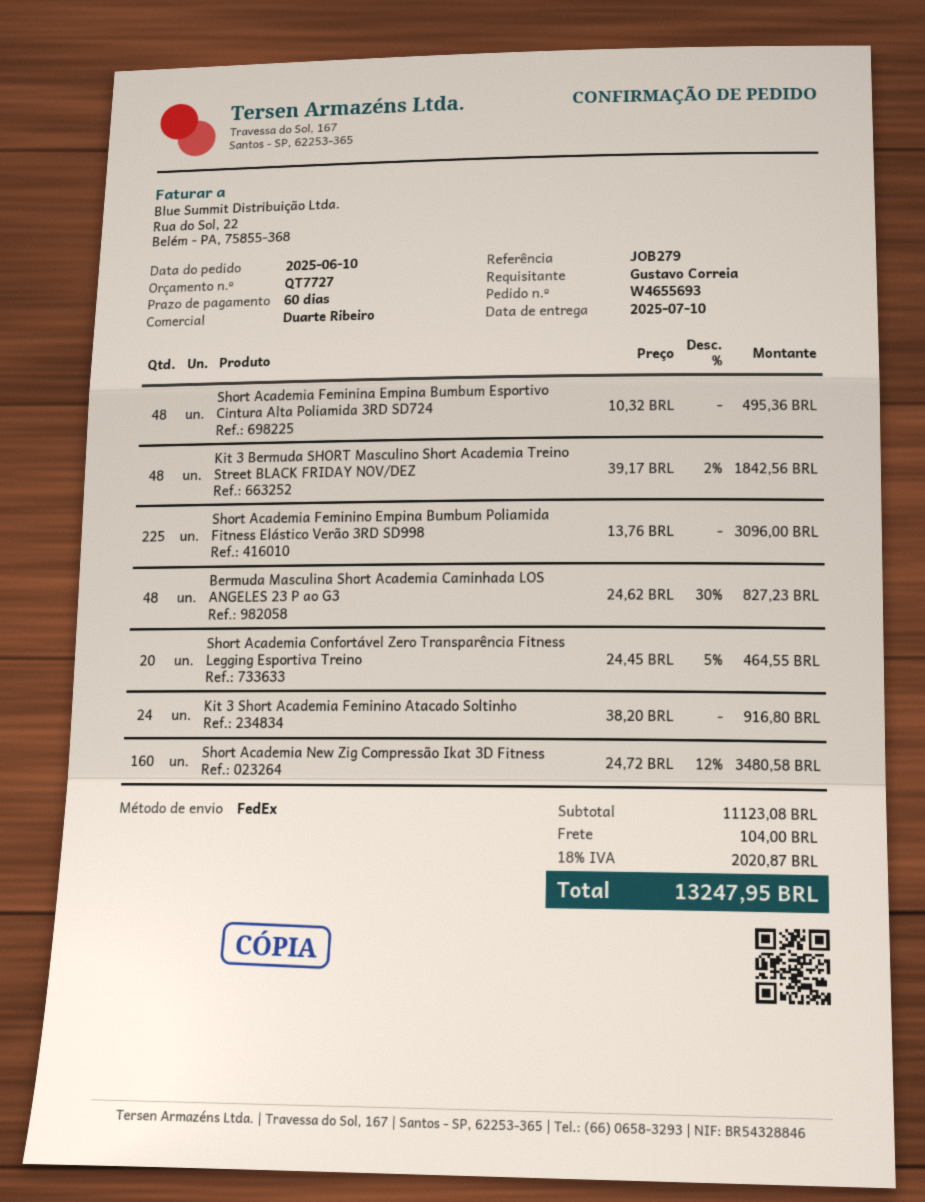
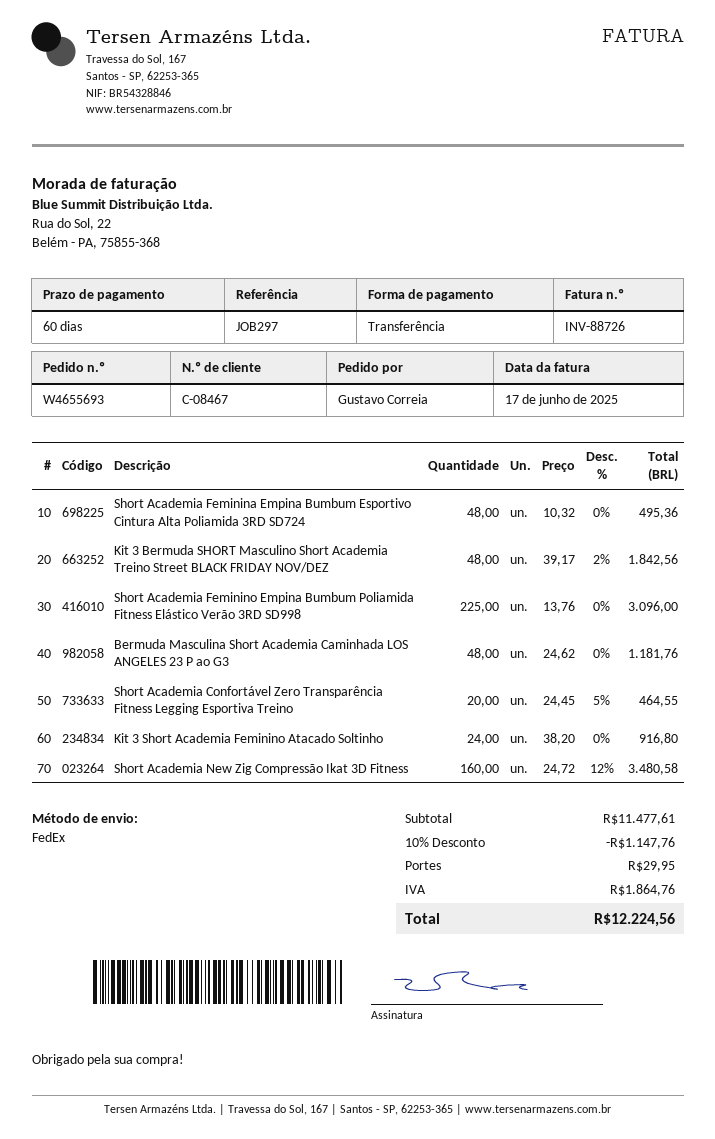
reference: JOB279 -> JOB297
Bermuda Masculina Short Academia Caminhada LOS ANGELES 23 P ao G3: 48 x 24.62 - 30% = 827.23 -> 48 x 24.62 = 1181.76
subtotal: 11123.08 -> 11477.61
discount: none -> 10% = 1147.76
shipping: 104.00 -> 29.95
tax: 2020.87 -> 1864.76
total: 13247.95 -> 12224.56

